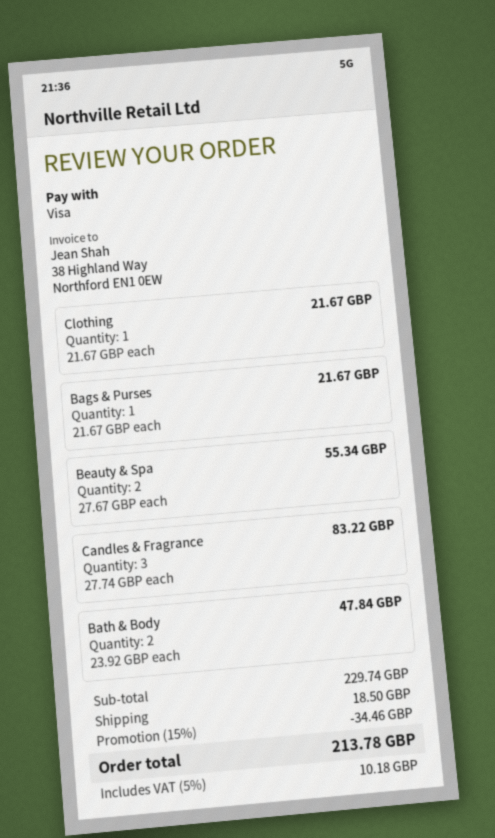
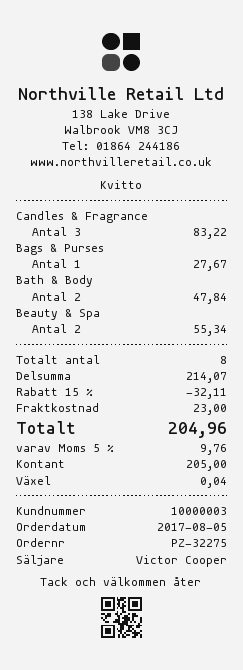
payment method: Visa -> cash
Clothing: 1 for 21.67 -> none
Bags & Purses: 1 for 21.67 -> 1 for 27.67
subtotal: 229.74 -> 214.07
discount: 15% = 34.46 -> 15% = 32.11
shipping: 18.50 -> 23.00
tax: 5% = 10.18 -> 5% = 9.76
total: 213.78 -> 204.96

